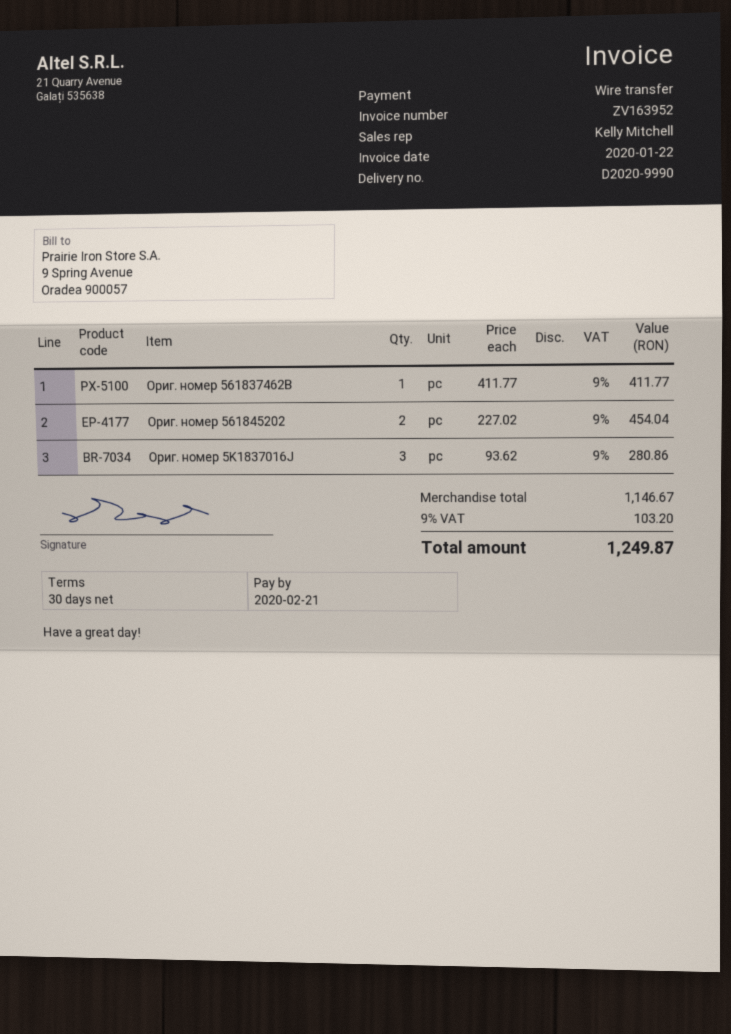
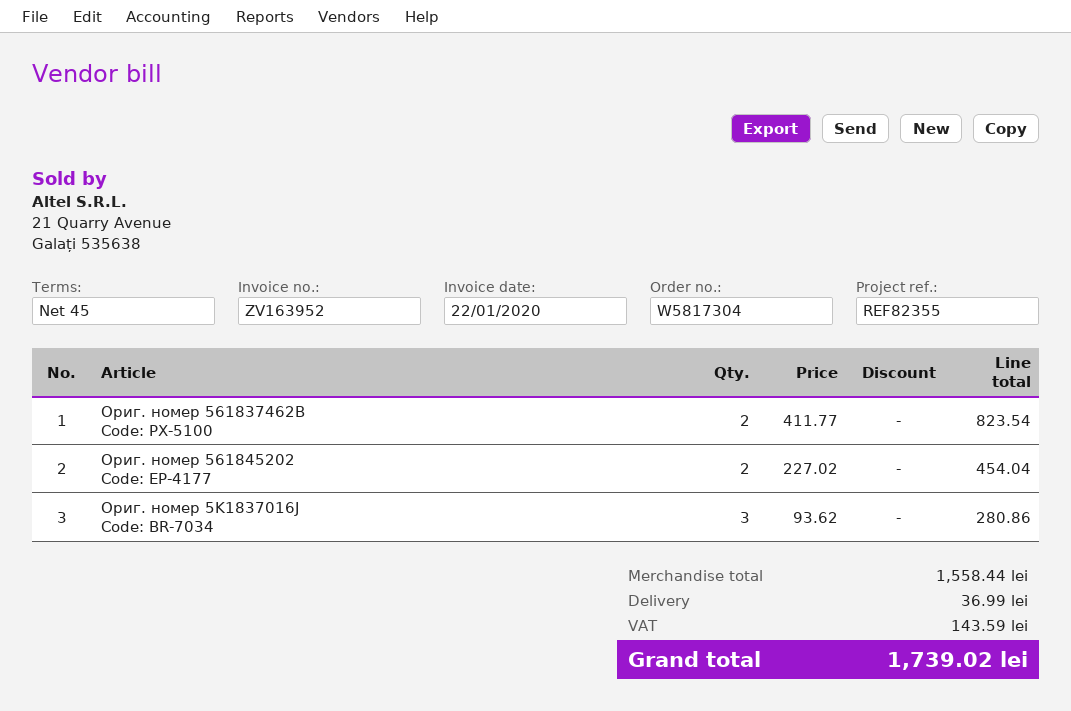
payment terms: 30 days -> 45 days
Ориг. номер 561837462B: 1 x 411.77 = 411.77 -> 2 x 411.77 = 823.54
subtotal: 1146.67 -> 1558.44
shipping: none -> 36.99
tax: 103.20 -> 143.59
total: 1249.87 -> 1739.02

